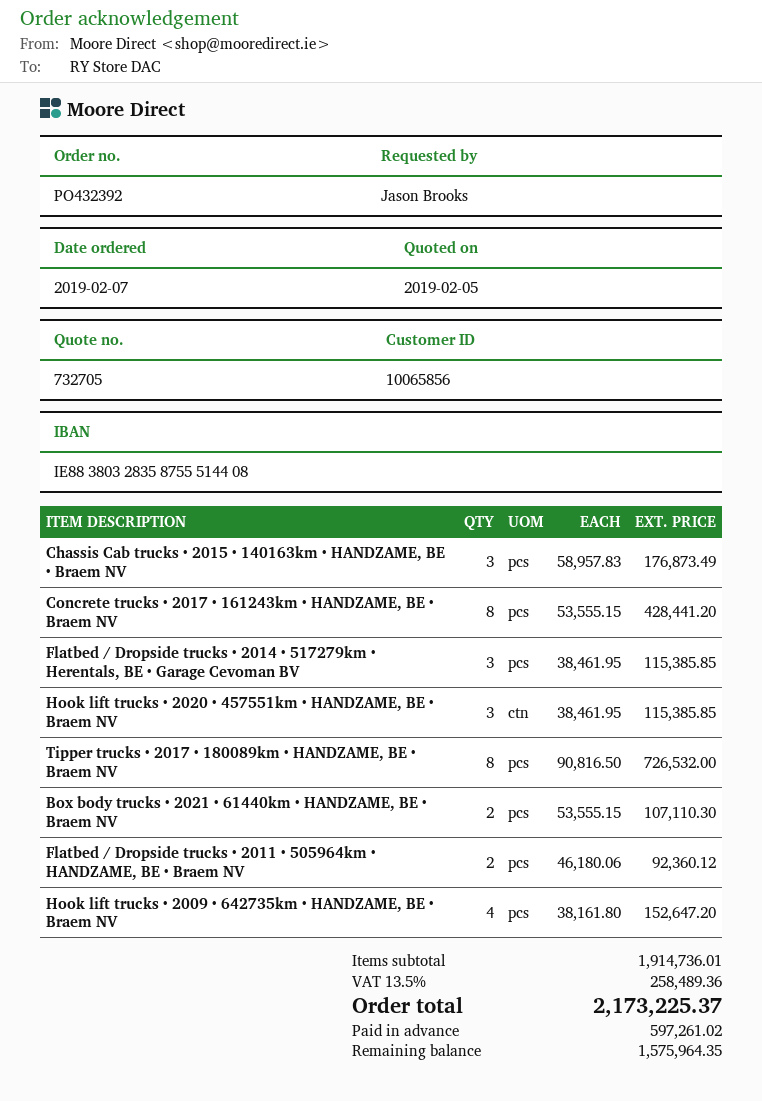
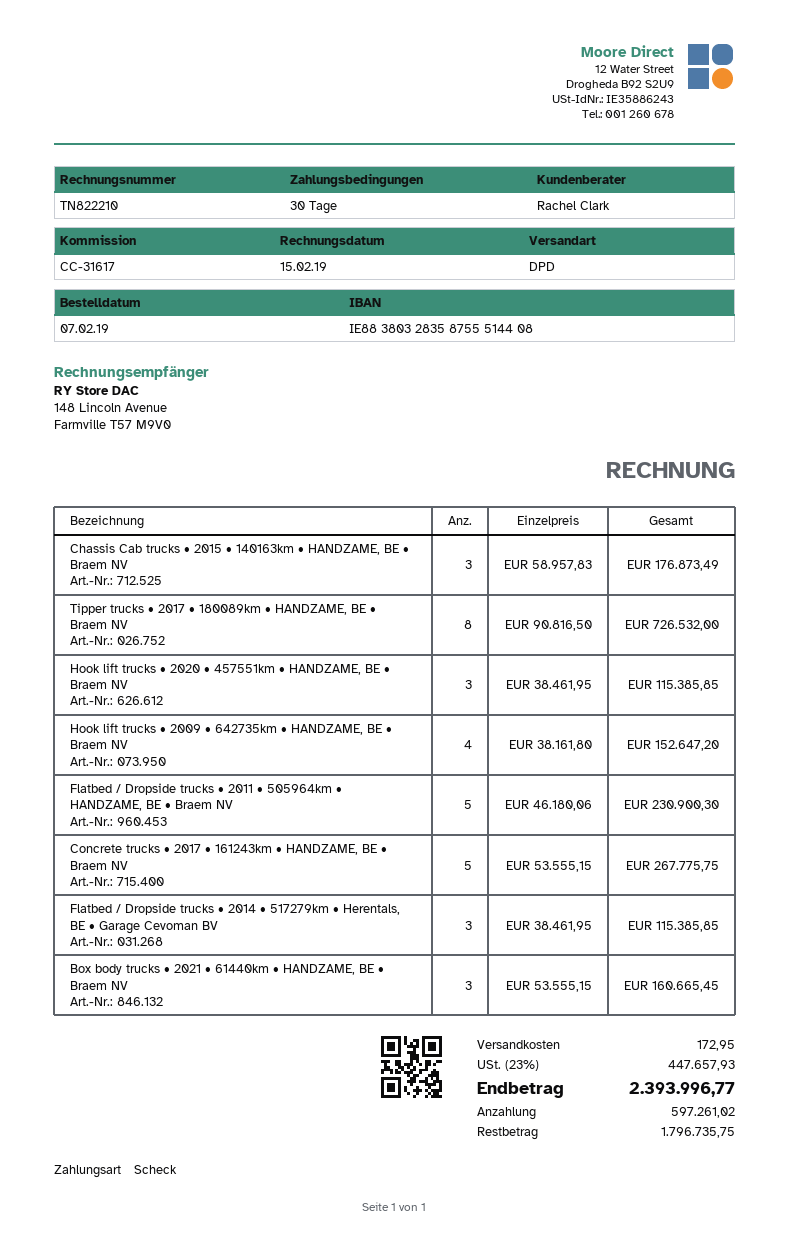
Concrete trucks • 2017 • 161243km • HANDZAME, BE • Braem NV: 8 x 53555.15 = 428441.20 -> 5 x 53555.15 = 267775.75
Box body trucks • 2021 • 61440km • HANDZAME, BE • Braem NV: 2 x 53555.15 = 107110.30 -> 3 x 53555.15 = 160665.45
Flatbed / Dropside trucks • 2011 • 505964km • HANDZAME, BE • Braem NV: 2 x 46180.06 = 92360.12 -> 5 x 46180.06 = 230900.30
shipping: none -> 172.95
tax: 13.5% = 258489.36 -> 23% = 447657.93
total: 2173225.37 -> 2393996.77
balance: 1575964.35 -> 1796735.75

